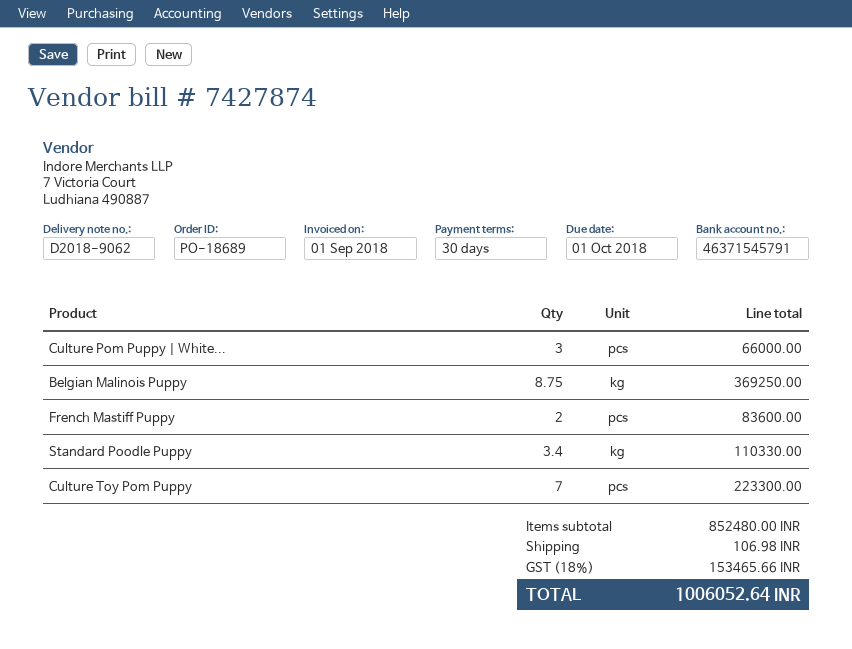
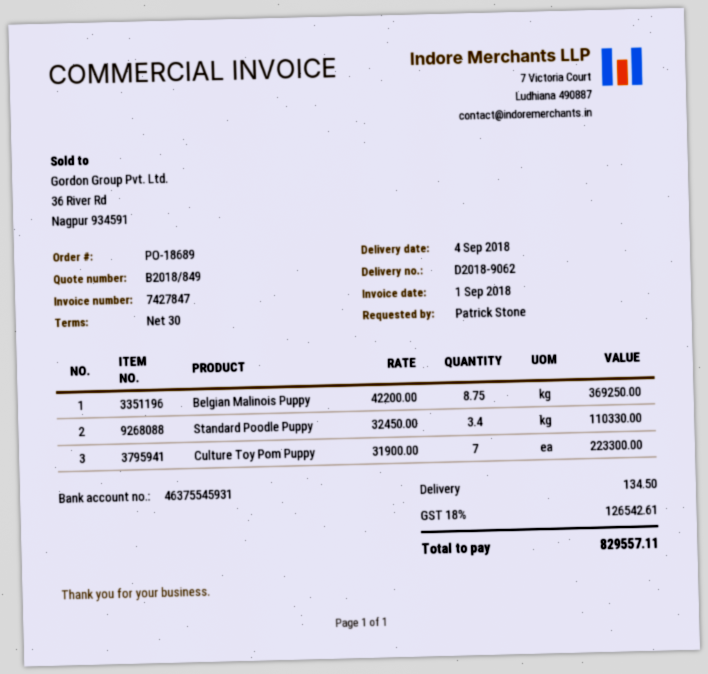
invoice number: 7427874 -> 7427847
bank account: 46371545791 -> 46375545931
Culture Pom Puppy | White...: 3 for 66000.00 -> none
French Mastiff Puppy: 2 for 83600.00 -> none
shipping: 106.98 -> 134.50
tax: 18% = 153465.66 -> 18% = 126542.61
total: 1006052.64 -> 829557.11

